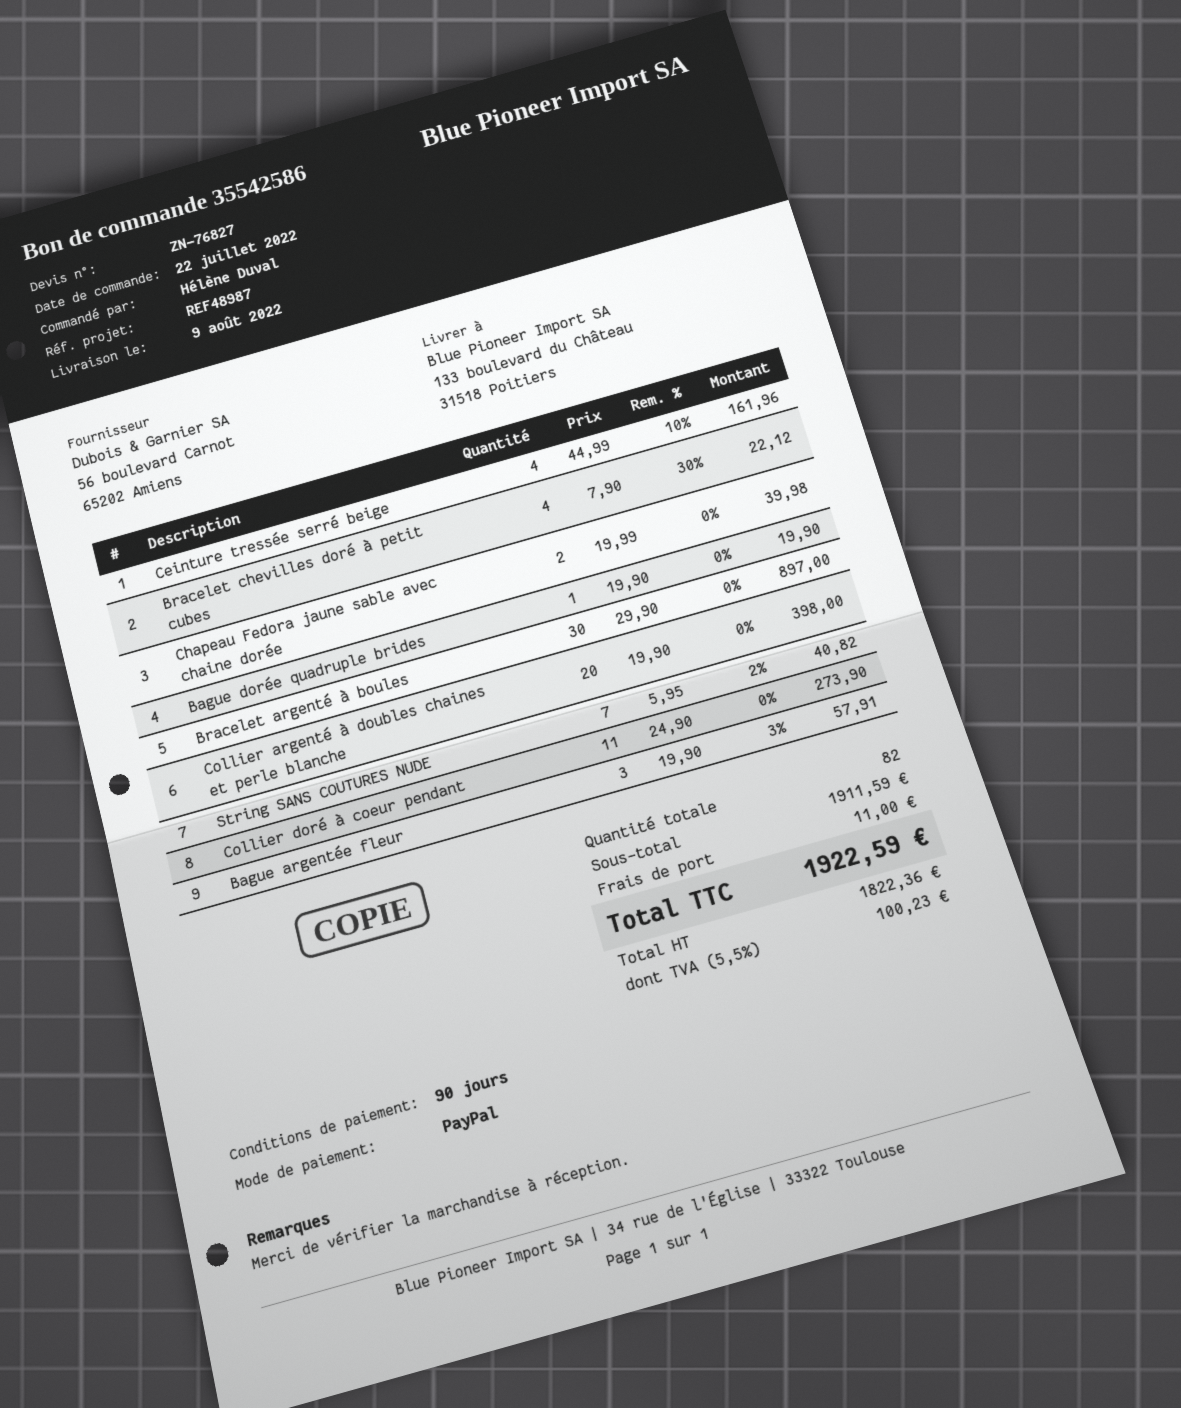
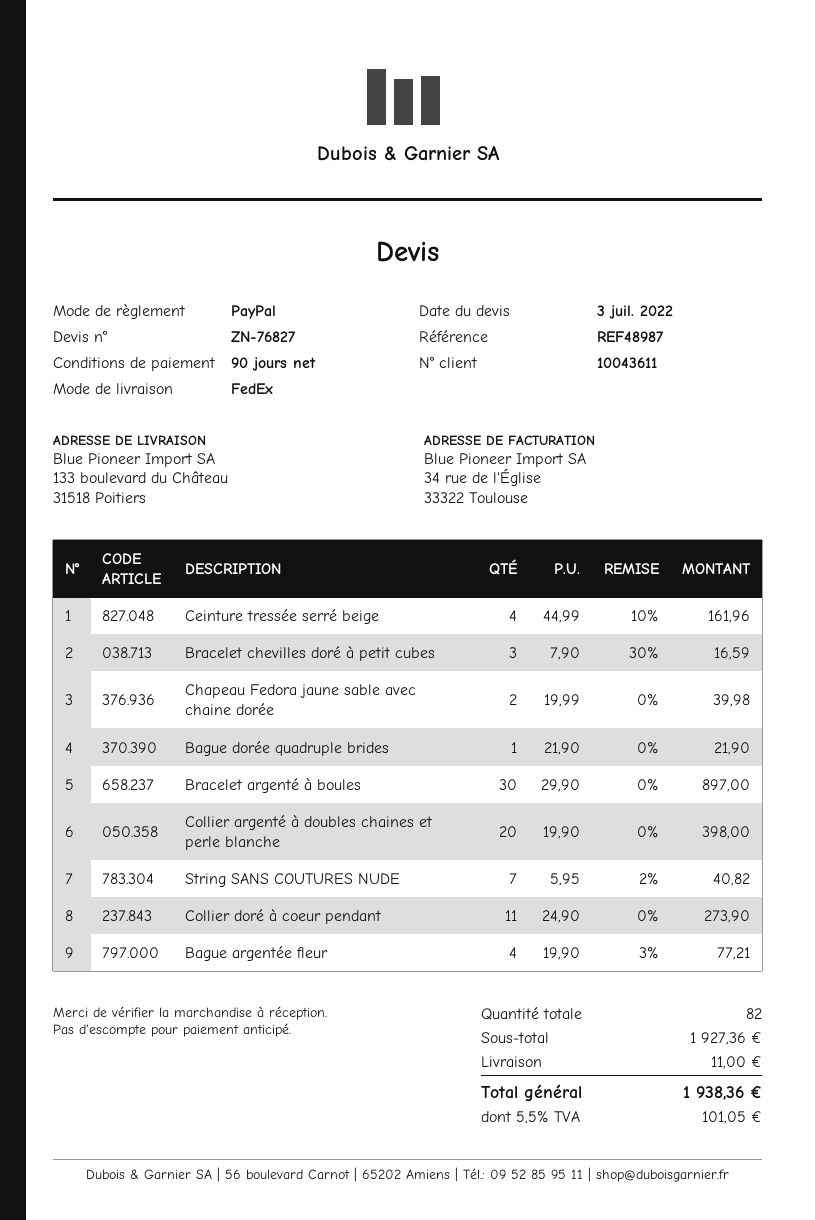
Bracelet chevilles doré à petit cubes: 4 x 7.90 - 30% = 22.12 -> 3 x 7.90 - 30% = 16.59
Bague dorée quadruple brides: 1 x 19.90 = 19.90 -> 1 x 21.90 = 21.90
Bague argentée fleur: 3 x 19.90 - 3% = 57.91 -> 4 x 19.90 - 3% = 77.21
subtotal: 1911.59 -> 1927.36
tax: 5.5% = 100.23 -> 5.5% = 101.05
total: 1922.59 -> 1938.36

